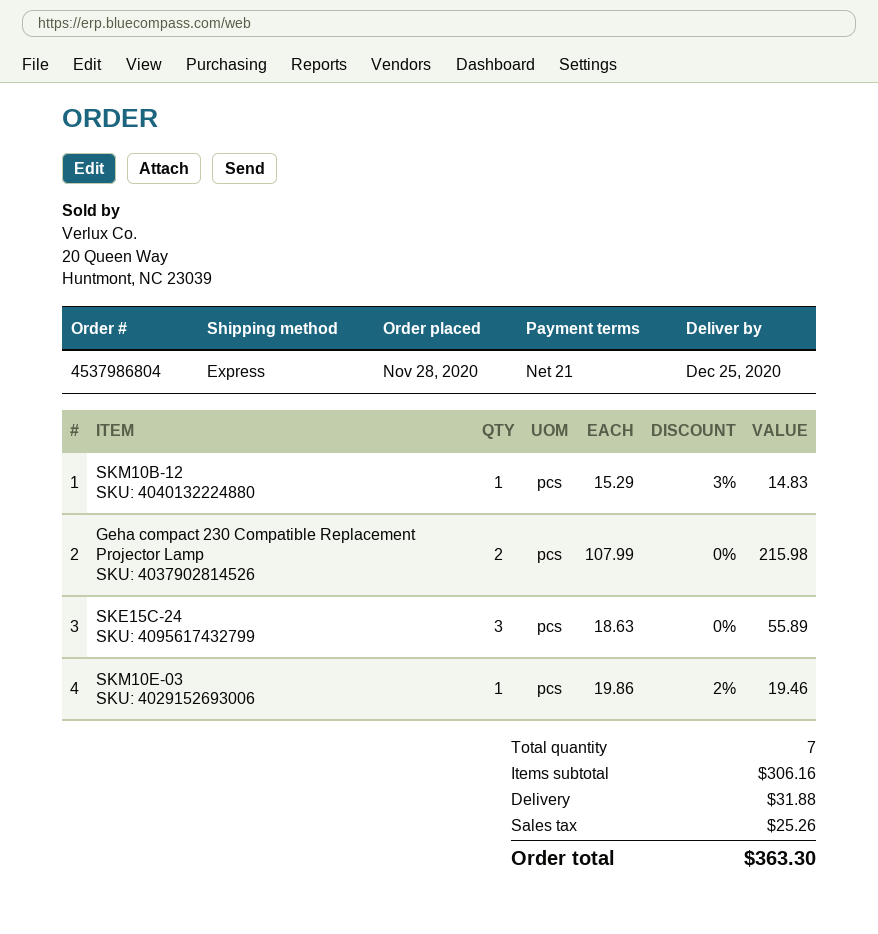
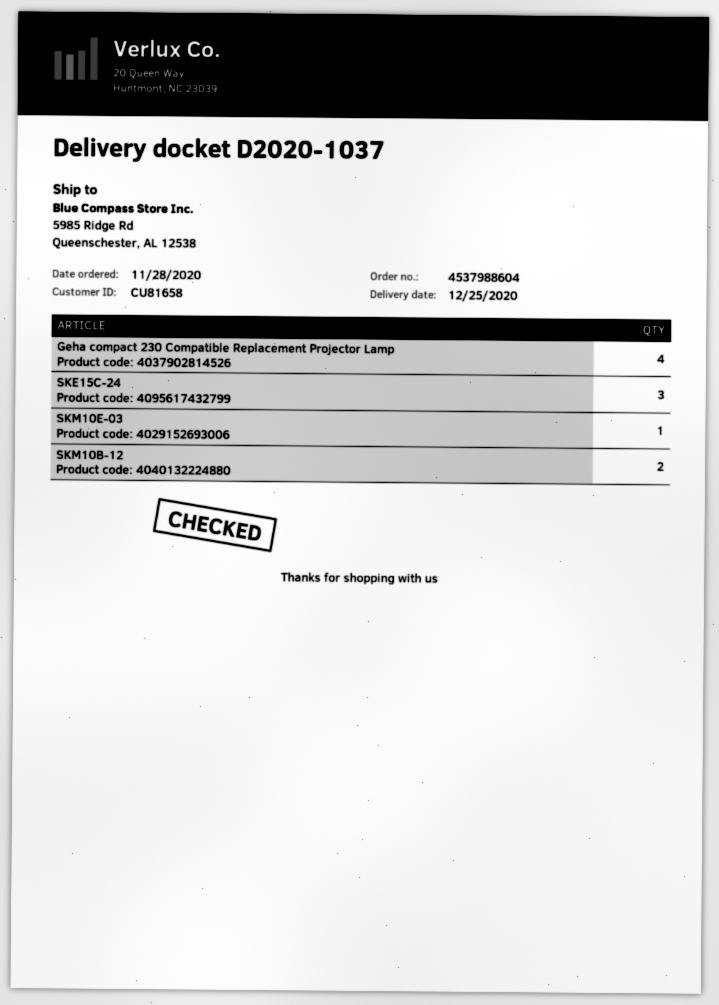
order number: 4537986804 -> 4537988604
SKM10B-12: 1 -> 2
Geha compact 230 Compatible Replacement Projector Lamp: 2 -> 4

